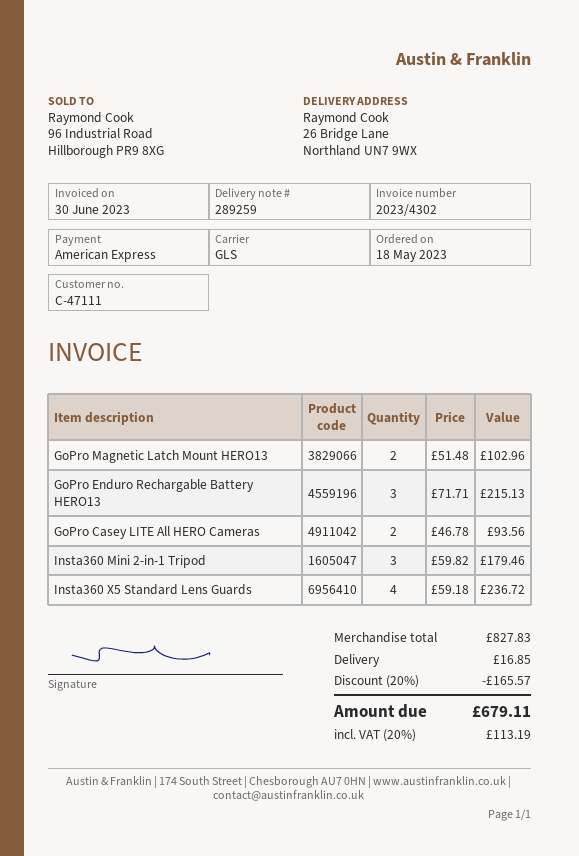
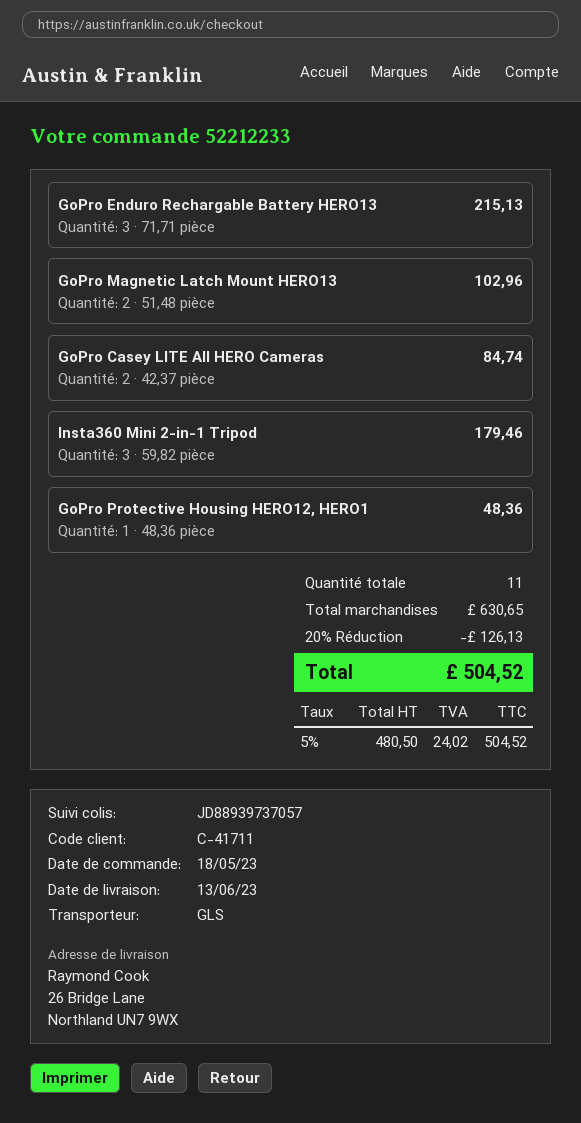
customer number: C-47111 -> C-41711
GoPro Casey LITE All HERO Cameras: 2 x 46.78 = 93.56 -> 2 x 42.37 = 84.74
Insta360 X5 Standard Lens Guards: 4 x 59.18 = 236.72 -> none
GoPro Protective Housing HERO12, HERO1: none -> 1 x 48.36 = 48.36
subtotal: 827.83 -> 630.65
discount: 20% = 165.57 -> 20% = 126.13
shipping: 16.85 -> none
tax: 20% = 113.19 -> 5% = 24.02
total: 679.11 -> 504.52

